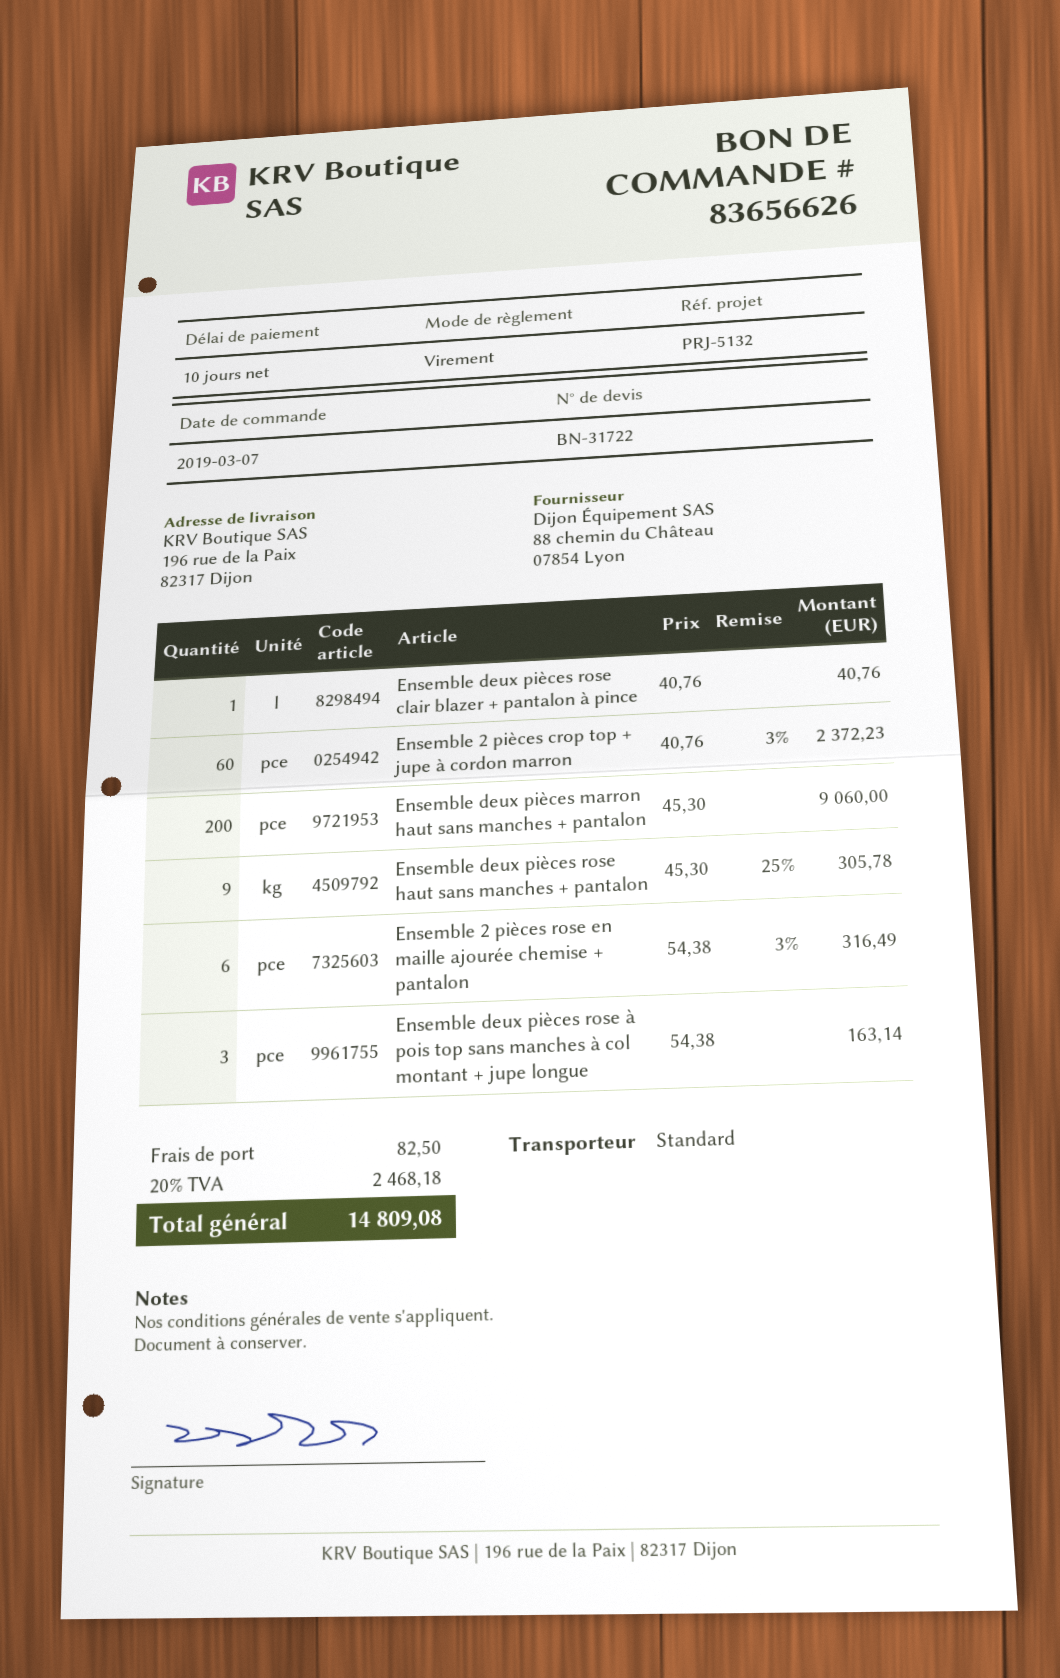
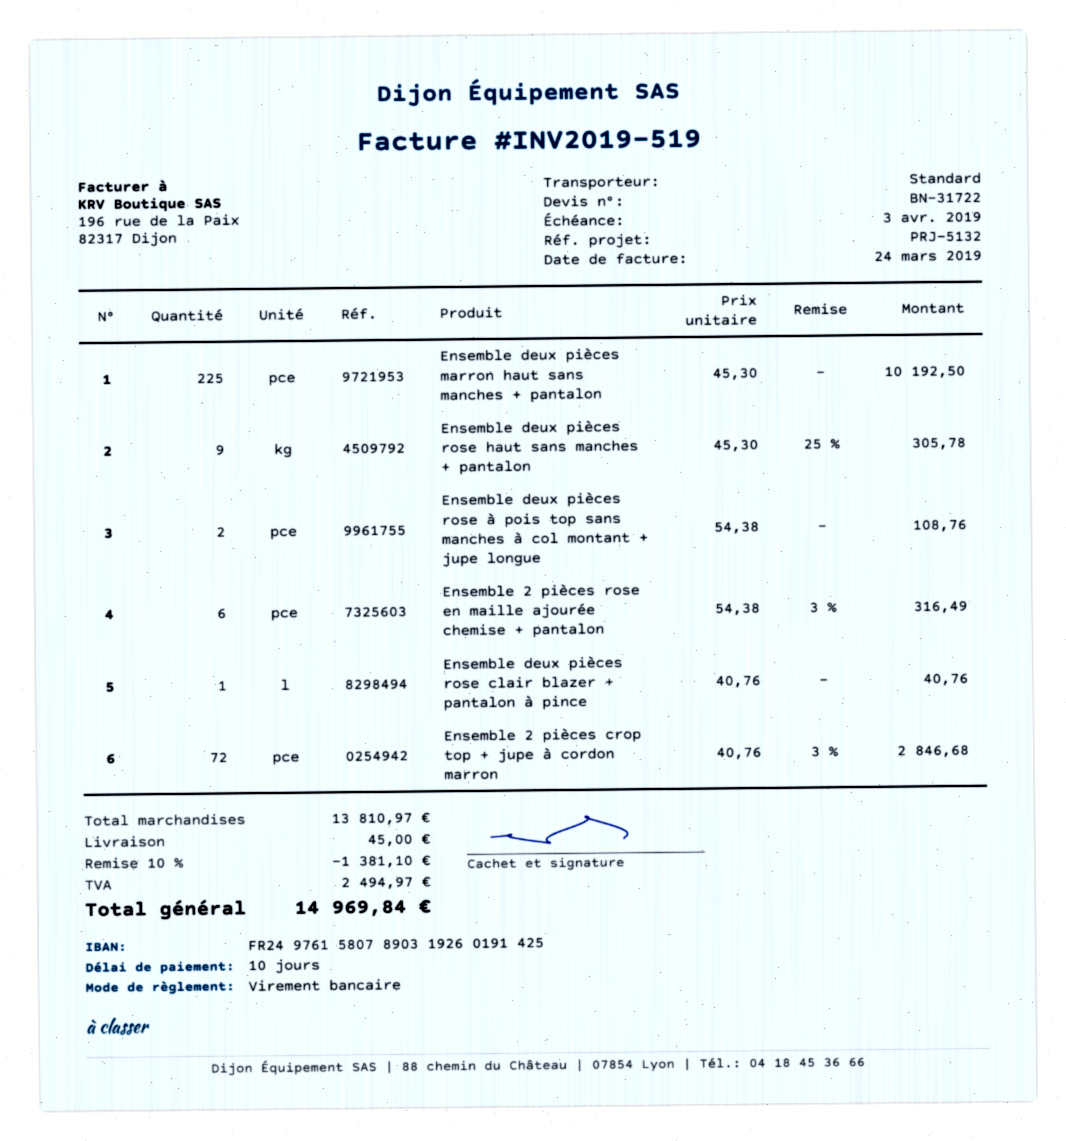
Ensemble 2 pièces crop top + jupe à cordon marron: 60 x 40.76 - 3% = 2372.23 -> 72 x 40.76 - 3% = 2846.68
Ensemble deux pièces marron haut sans manches + pantalon: 200 x 45.30 = 9060.00 -> 225 x 45.30 = 10192.50
Ensemble deux pièces rose à pois top sans manches à col montant + jupe longue: 3 x 54.38 = 163.14 -> 2 x 54.38 = 108.76
discount: none -> 10% = 1381.10
shipping: 82.50 -> 45.00
tax: 2468.18 -> 2494.97
total: 14809.08 -> 14969.84

